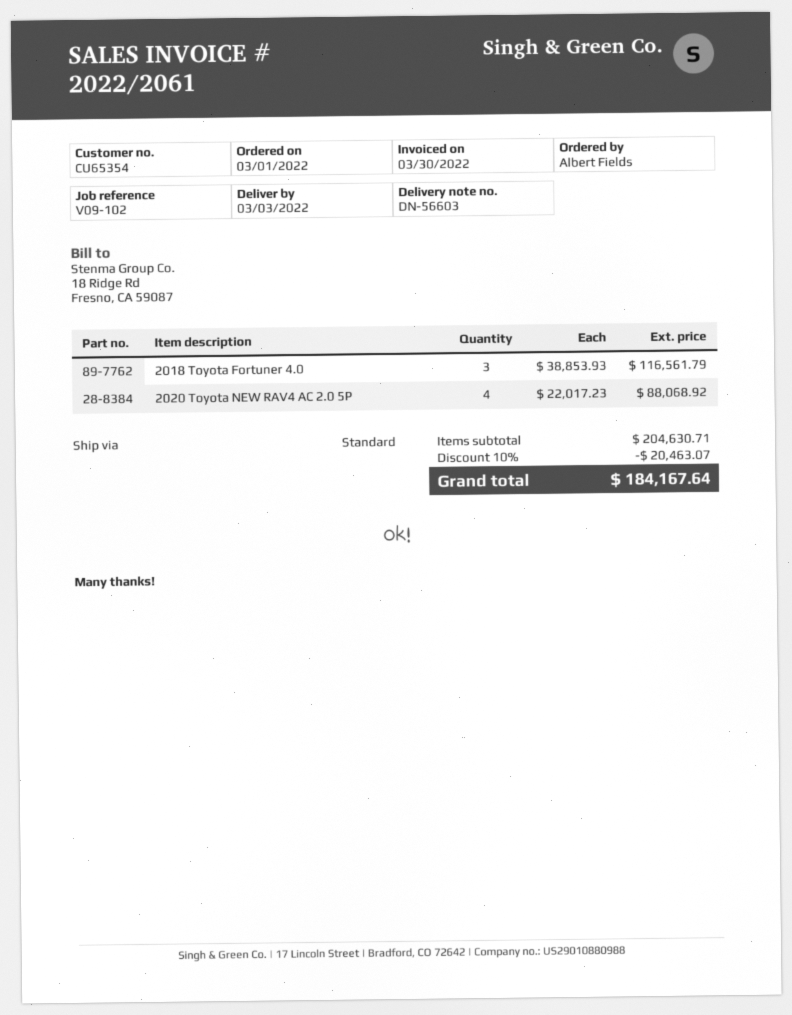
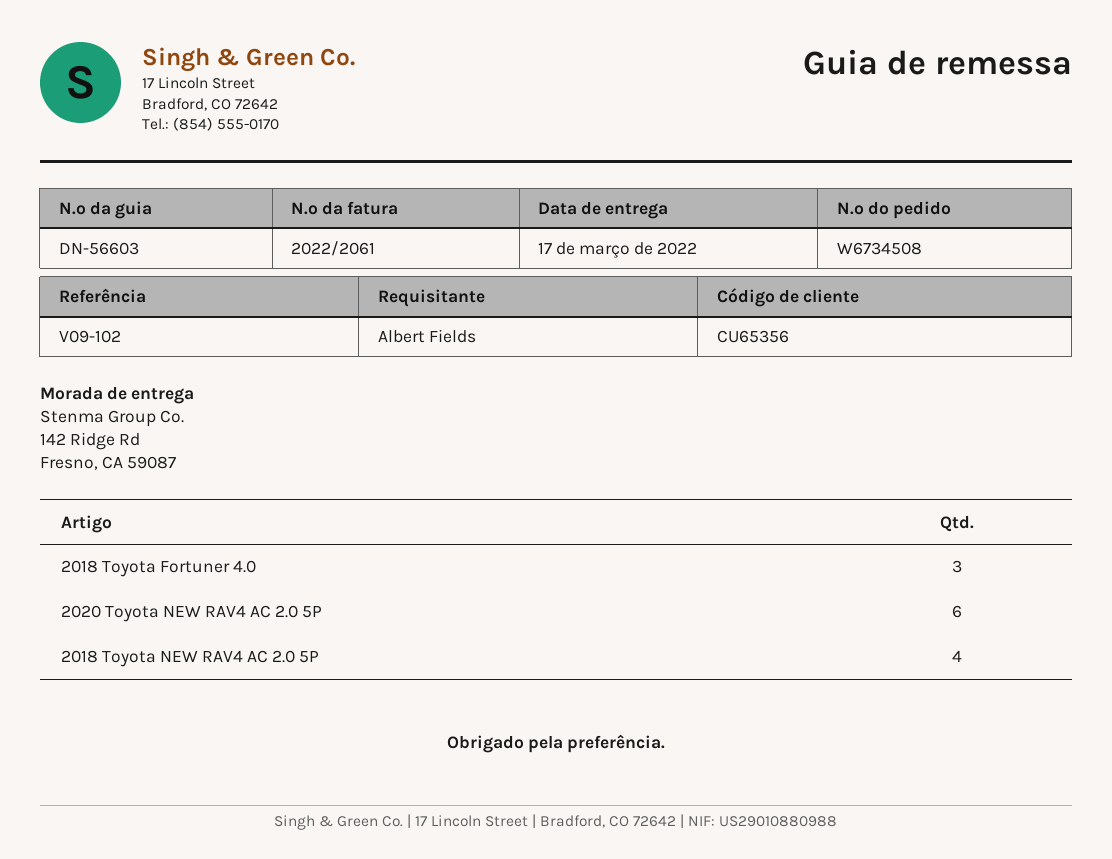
delivery date: 2022-03-03 -> 2022-03-17
customer number: CU65354 -> CU65356
2020 Toyota NEW RAV4 AC 2.0 5P: 4 -> 6
2018 Toyota NEW RAV4 AC 2.0 5P: none -> 4

